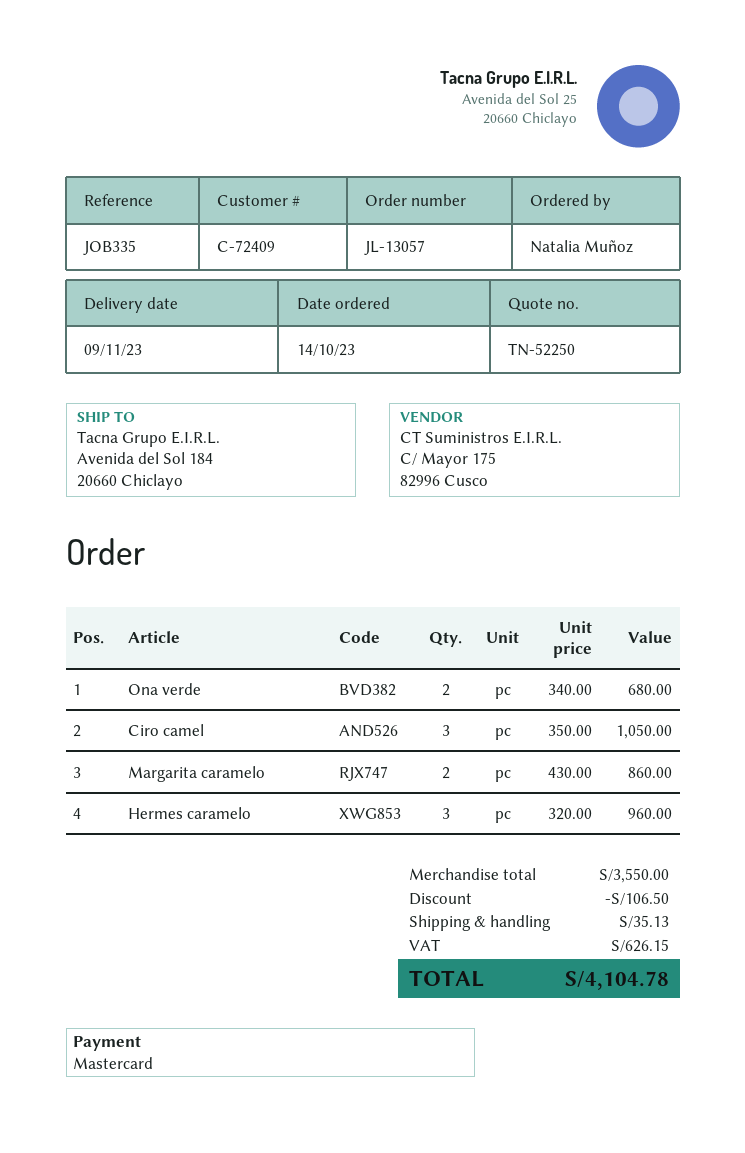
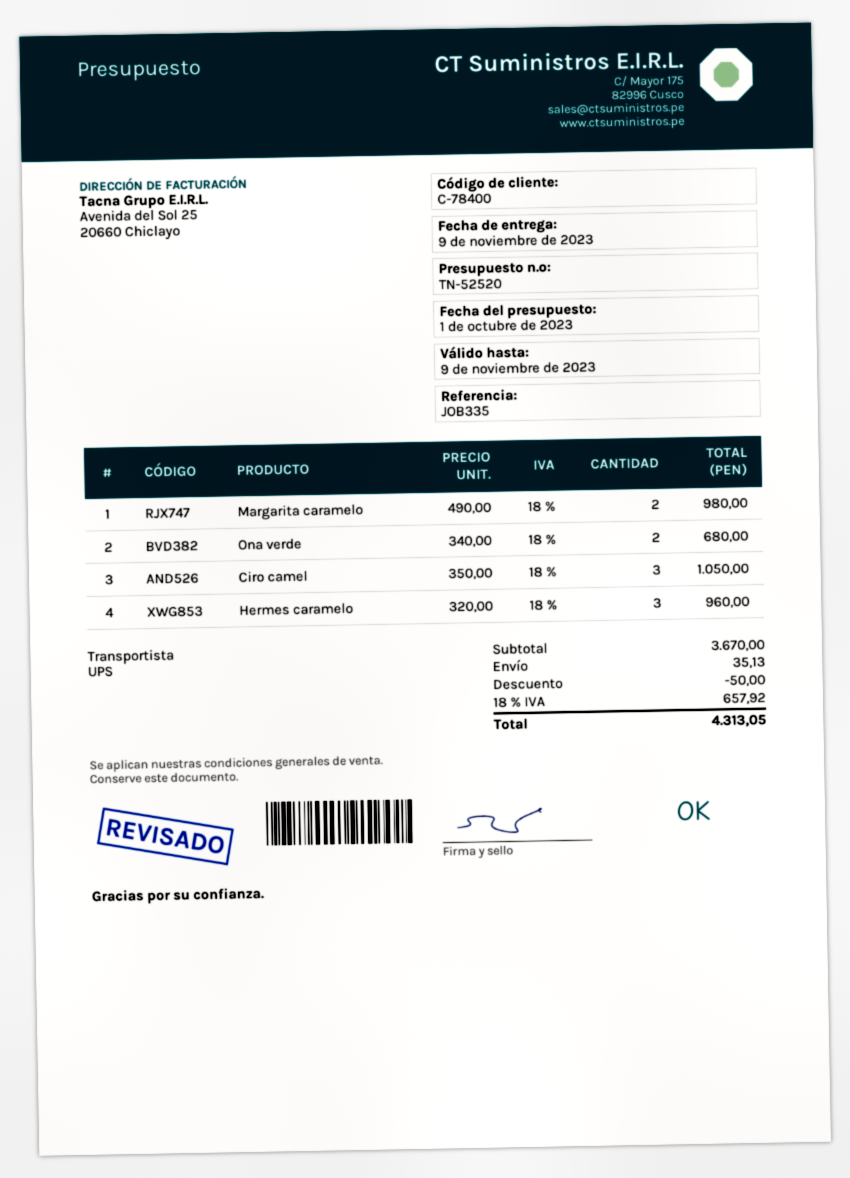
quote number: TN-52250 -> TN-52520
customer number: C-72409 -> C-78400
Margarita caramelo: 2 x 430.00 = 860.00 -> 2 x 490.00 = 980.00
subtotal: 3550.00 -> 3670.00
discount: 106.50 -> 50.00
tax: 626.15 -> 657.92
total: 4104.78 -> 4313.05

